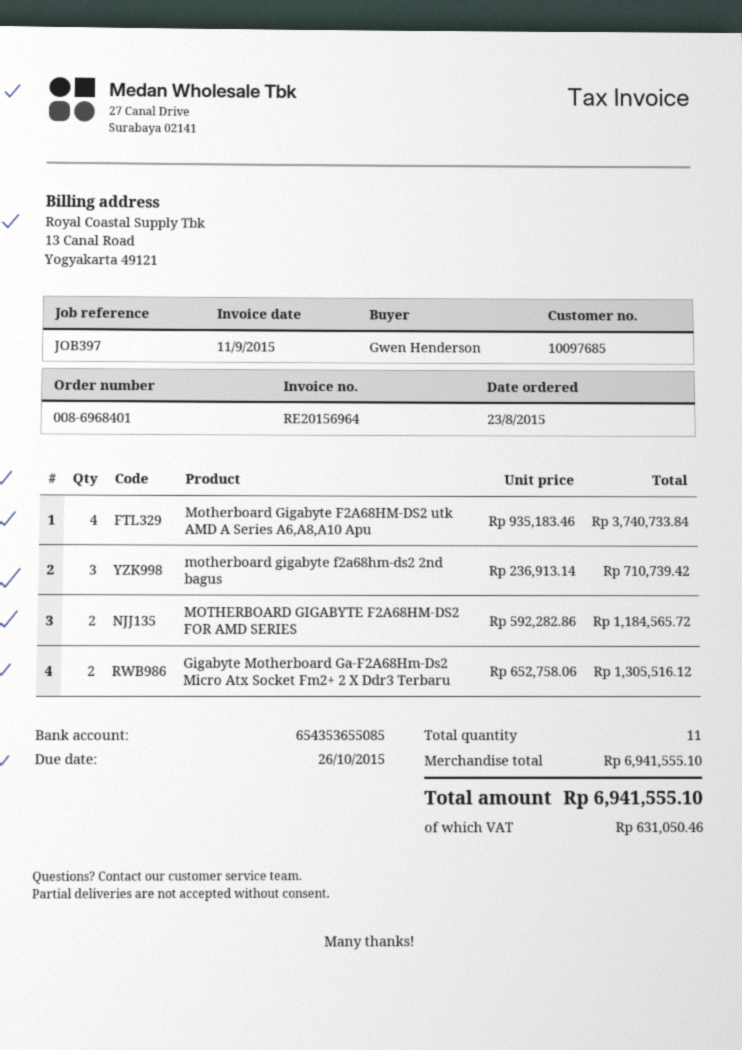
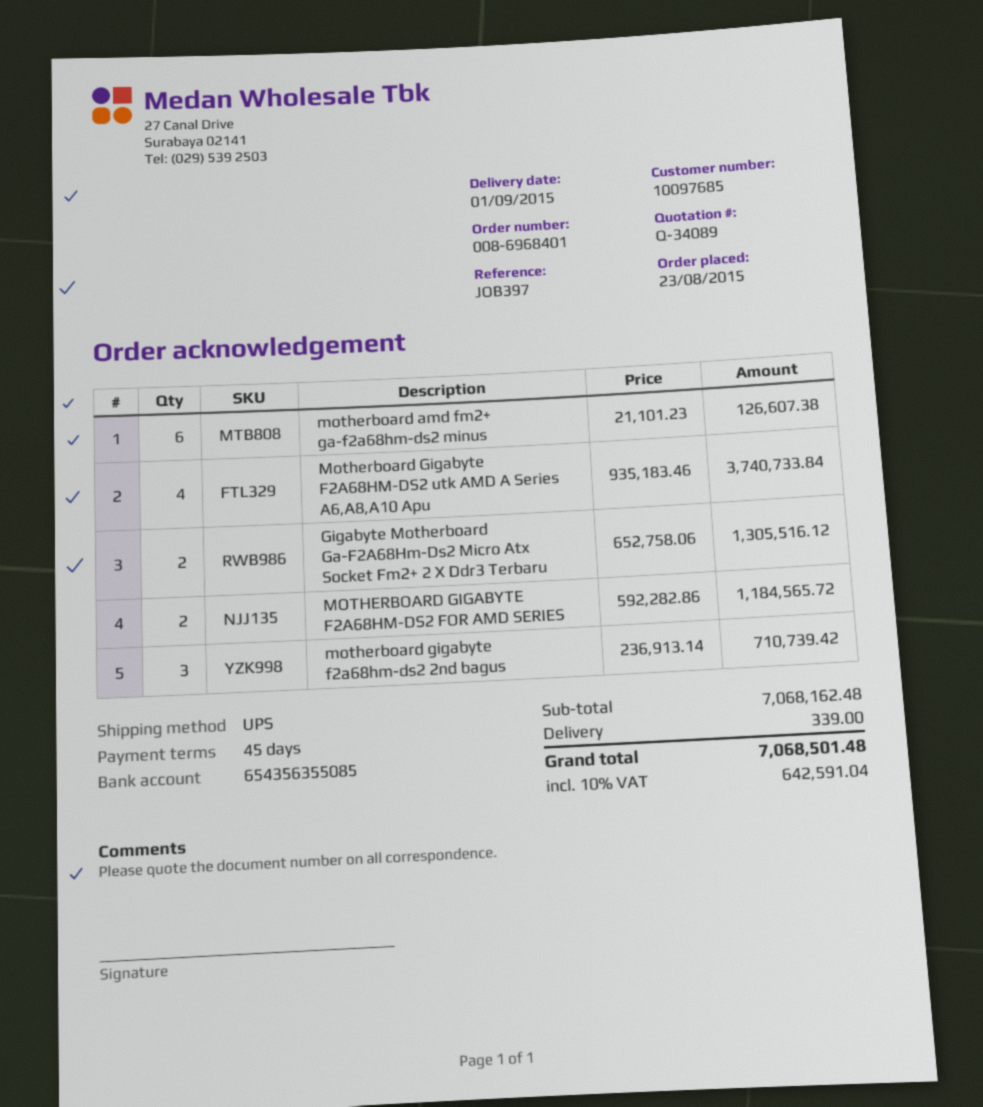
bank account: 654353655085 -> 654356355085
motherboard amd fm2+ ga-f2a68hm-ds2 minus: none -> 6 x 21101.23 = 126607.38
subtotal: 6941555.10 -> 7068162.48
shipping: none -> 339.00
tax: 631050.46 -> 642591.04
total: 6941555.10 -> 7068501.48

